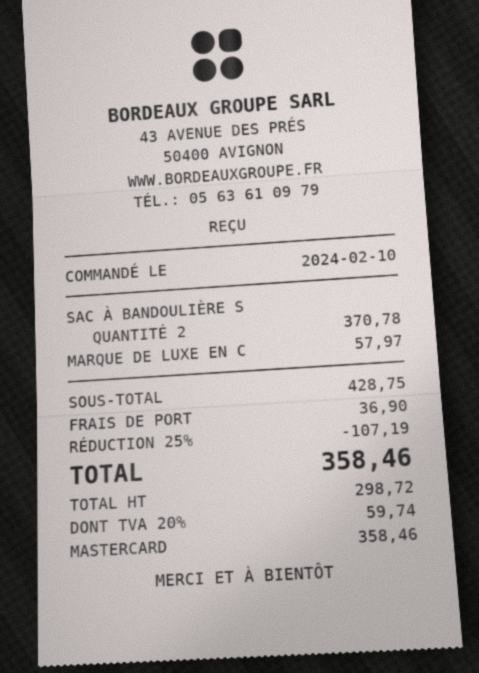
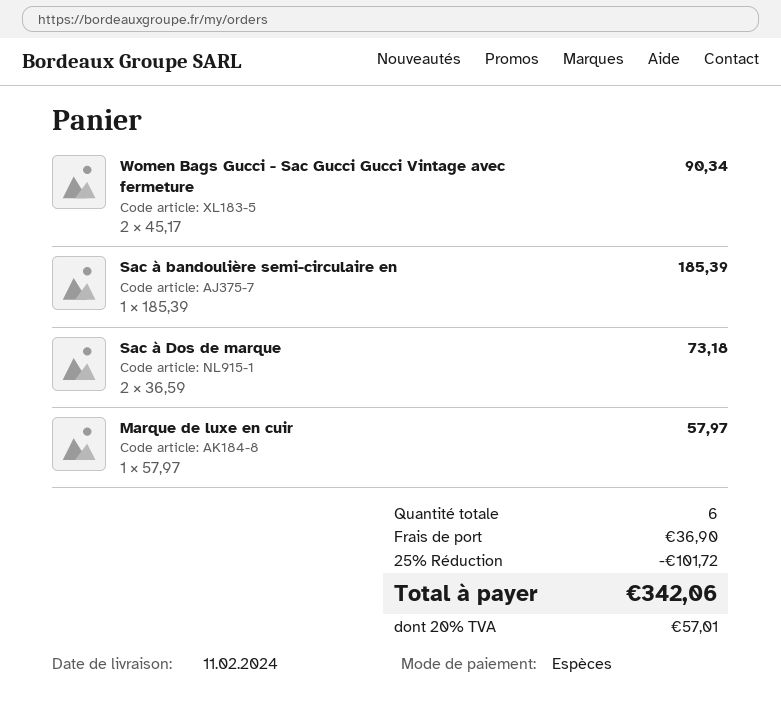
payment method: Mastercard -> cash
SAC À BANDOULIÈRE S: 2 for 370.78 -> 1 for 185.39
Women Bags Gucci - Sac Gucci Gucci Vintage avec fermeture: none -> 2 for 90.34
Sac à Dos de marque: none -> 2 for 73.18
discount: 25% = 107.19 -> 25% = 101.72
tax: 20% = 59.74 -> 20% = 57.01
total: 358.46 -> 342.06

